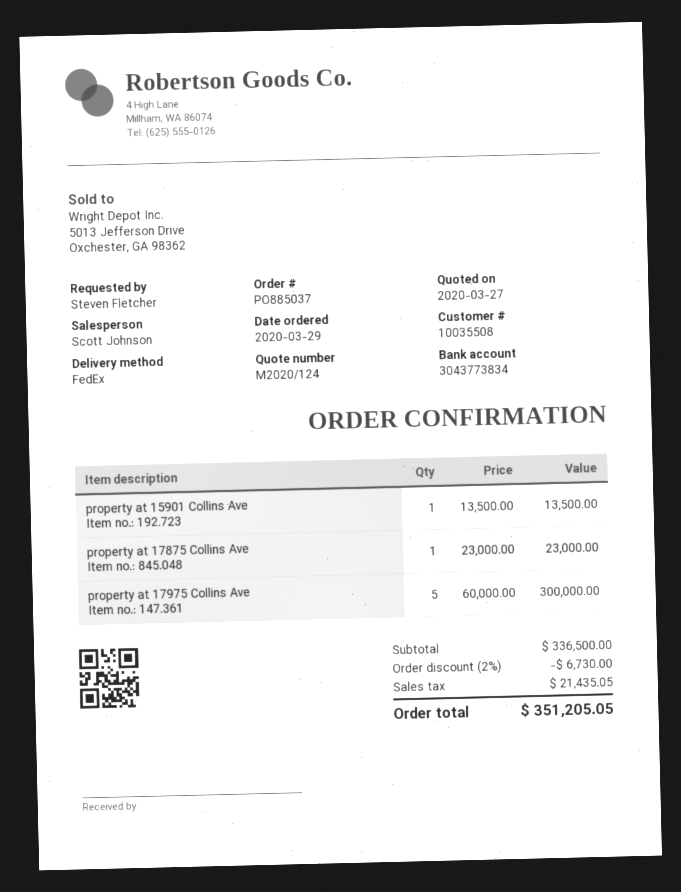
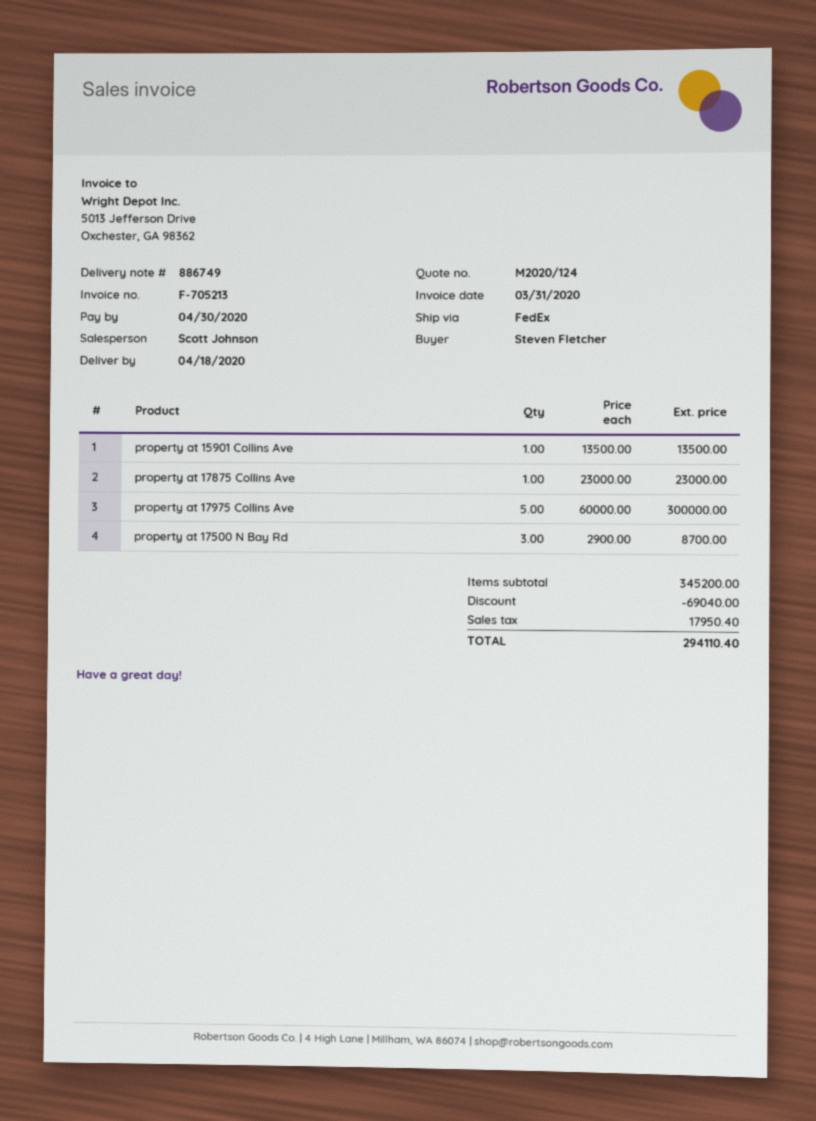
property at 17500 N Bay Rd: none -> 3 x 2900.00 = 8700.00
subtotal: 336500.00 -> 345200.00
discount: 6730.00 -> 69040.00
tax: 21435.05 -> 17950.40
total: 351205.05 -> 294110.40

